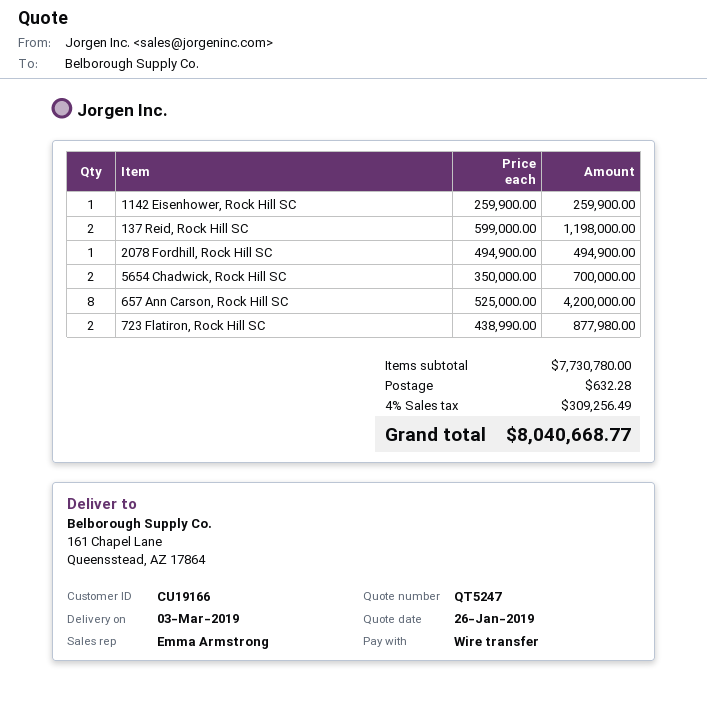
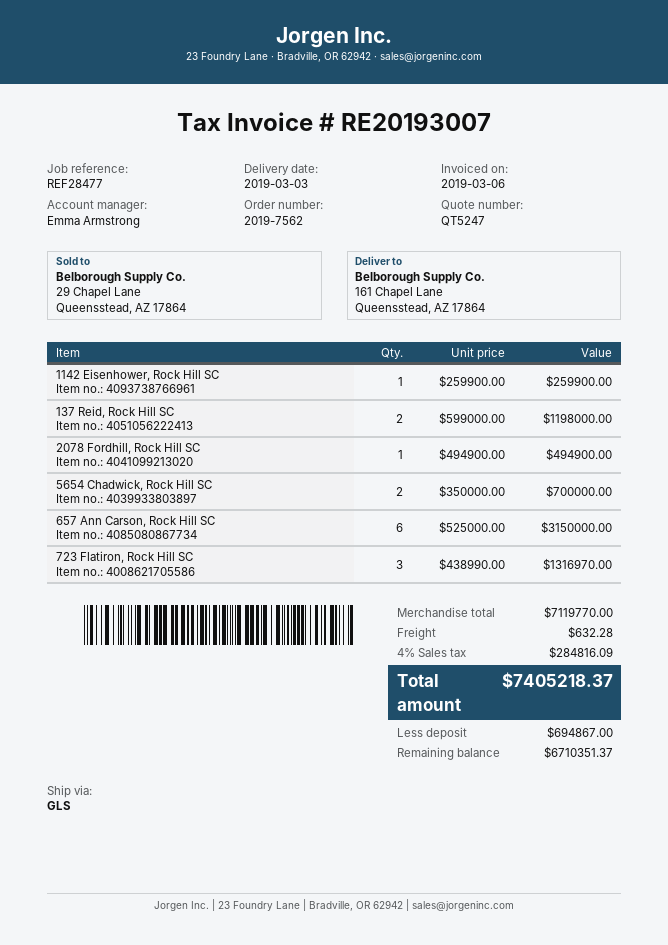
657 Ann Carson, Rock Hill SC: 8 x 525000.00 = 4200000.00 -> 6 x 525000.00 = 3150000.00
723 Flatiron, Rock Hill SC: 2 x 438990.00 = 877980.00 -> 3 x 438990.00 = 1316970.00
subtotal: 7730780.00 -> 7119770.00
tax: 4% = 309256.49 -> 4% = 284816.09
total: 8040668.77 -> 7405218.37

